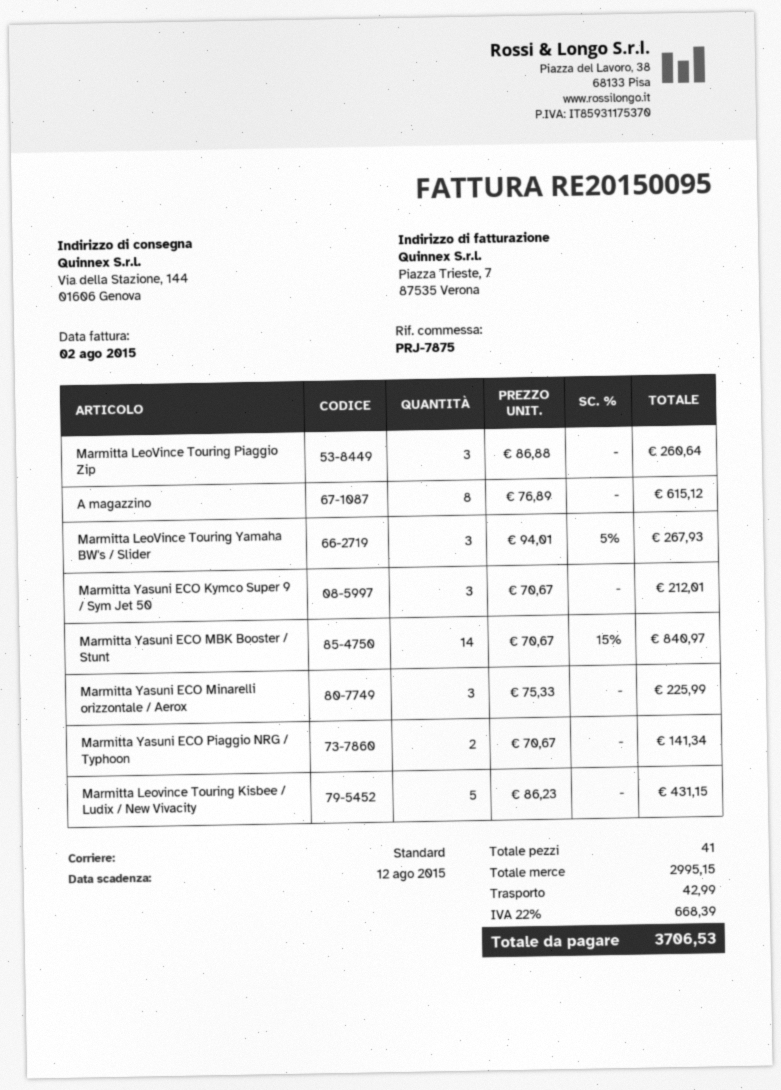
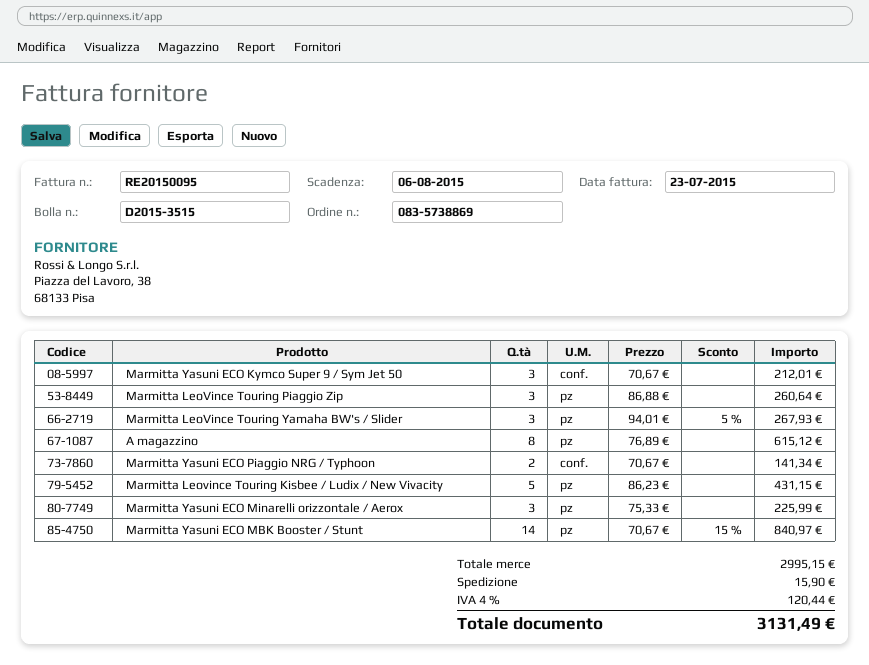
invoice date: 2015-08-02 -> 2015-07-23
due date: 2015-08-12 -> 2015-08-06
shipping: 42.99 -> 15.90
tax: 22% = 668.39 -> 4% = 120.44
total: 3706.53 -> 3131.49

